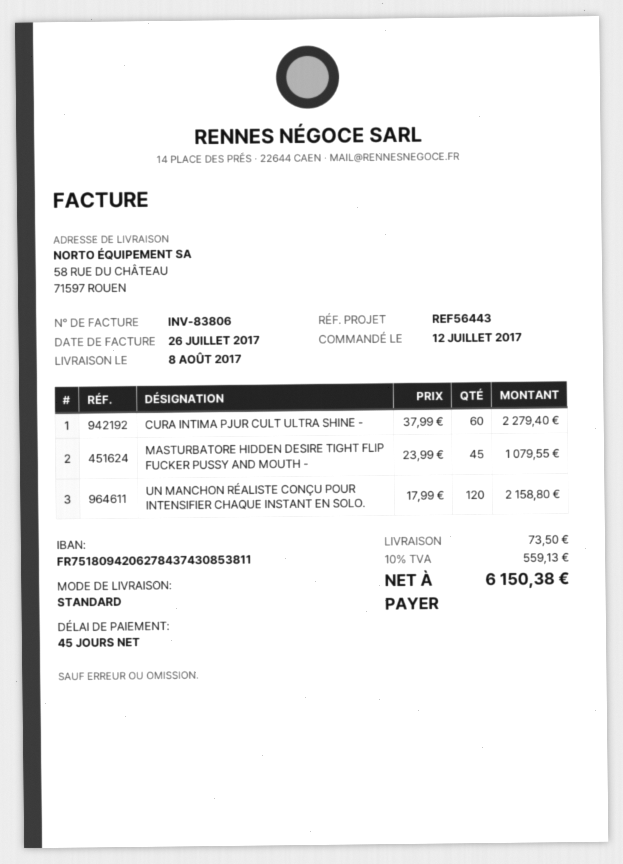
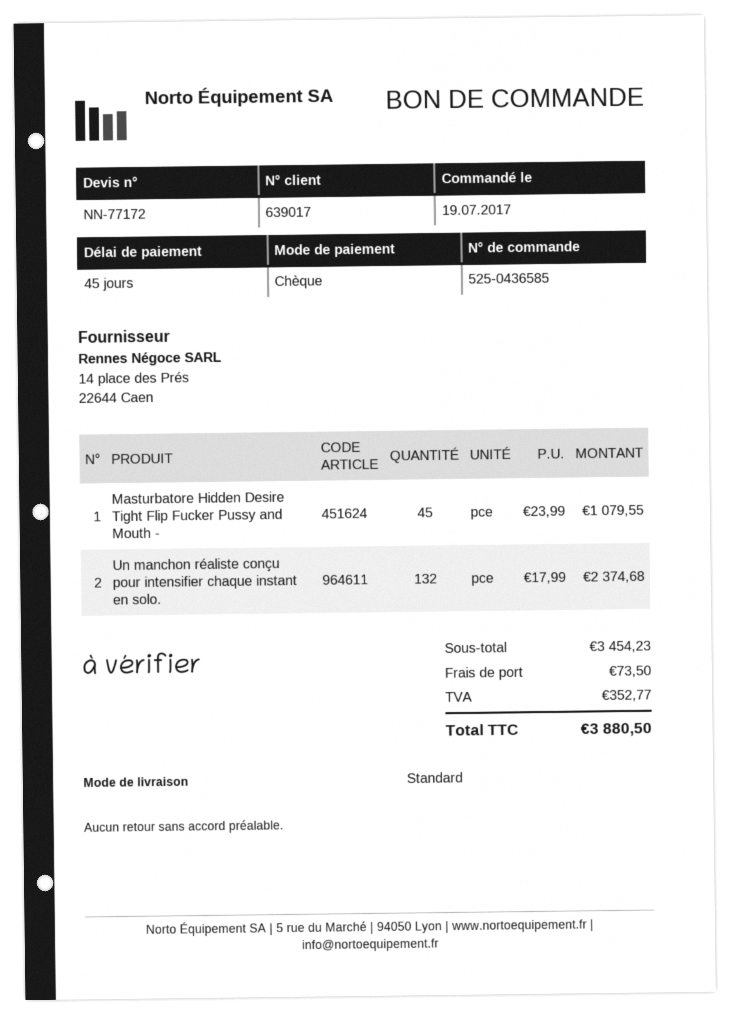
order date: 2017-07-12 -> 2017-07-19
CURA INTIMA PJUR CULT ULTRA SHINE -: 60 x 37.99 = 2279.40 -> none
UN MANCHON RÉALISTE CONÇU POUR INTENSIFIER CHAQUE INSTANT EN SOLO.: 120 x 17.99 = 2158.80 -> 132 x 17.99 = 2374.68
tax: 559.13 -> 352.77
total: 6150.38 -> 3880.50

